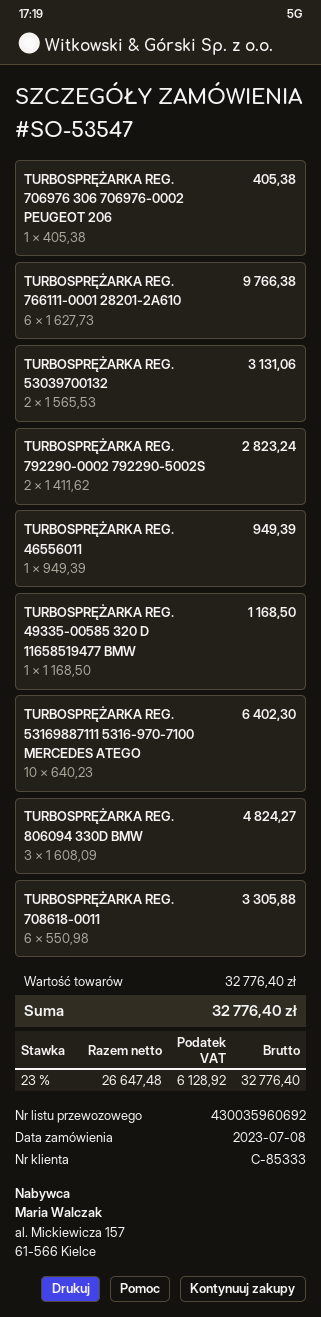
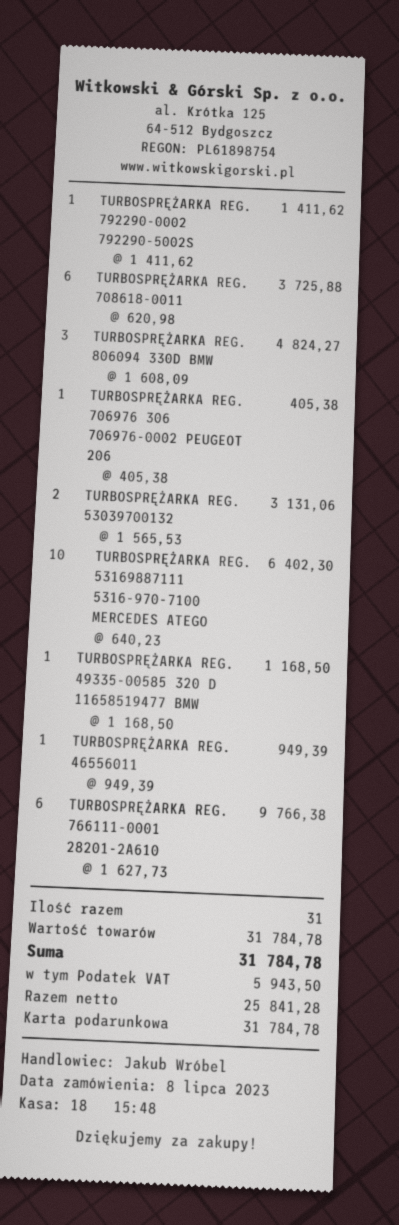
TURBOSPRĘŻARKA REG. 792290-0002 792290-5002S: 2 x 1411.62 = 2823.24 -> 1 x 1411.62 = 1411.62
TURBOSPRĘŻARKA REG. 708618-0011: 6 x 550.98 = 3305.88 -> 6 x 620.98 = 3725.88
subtotal: 32776.40 -> 31784.78
net: 26647.48 -> 25841.28
tax: 6128.92 -> 5943.50
total: 32776.40 -> 31784.78

